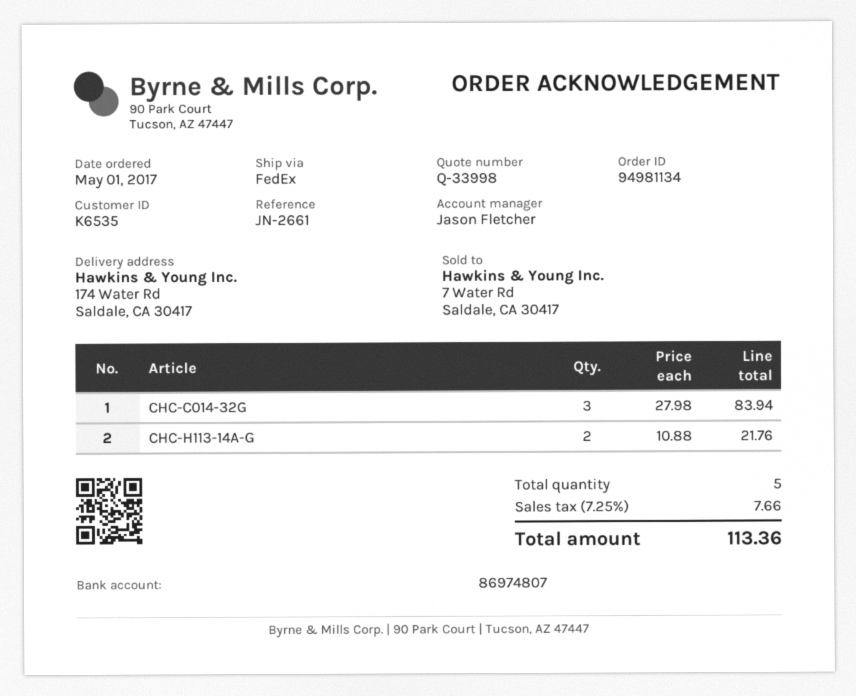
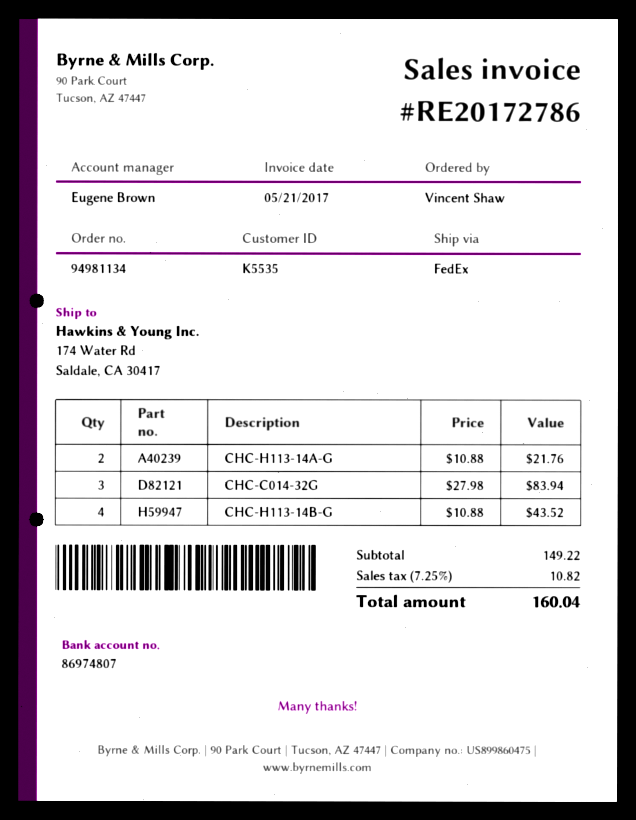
customer number: K6535 -> K5535
sales rep: Jason Fletcher -> Eugene Brown
CHC-H113-14B-G: none -> 4 x 10.88 = 43.52
tax: 7.25% = 7.66 -> 7.25% = 10.82
total: 113.36 -> 160.04

